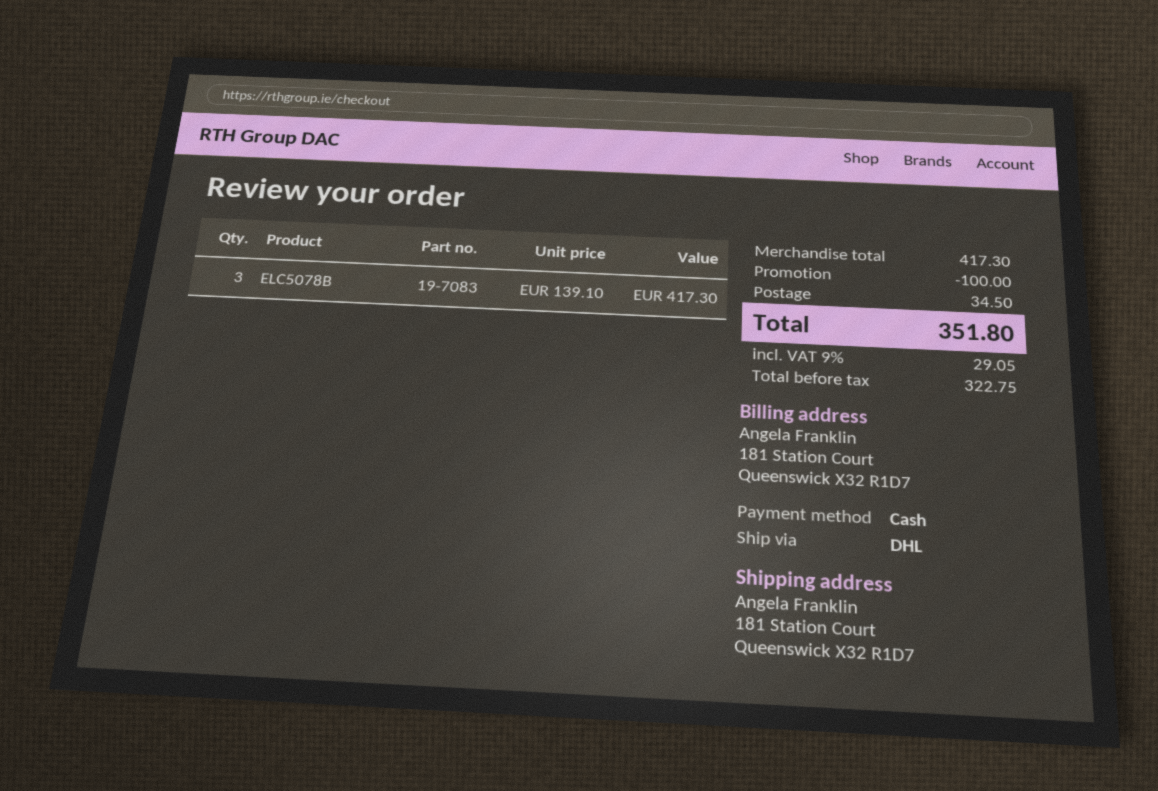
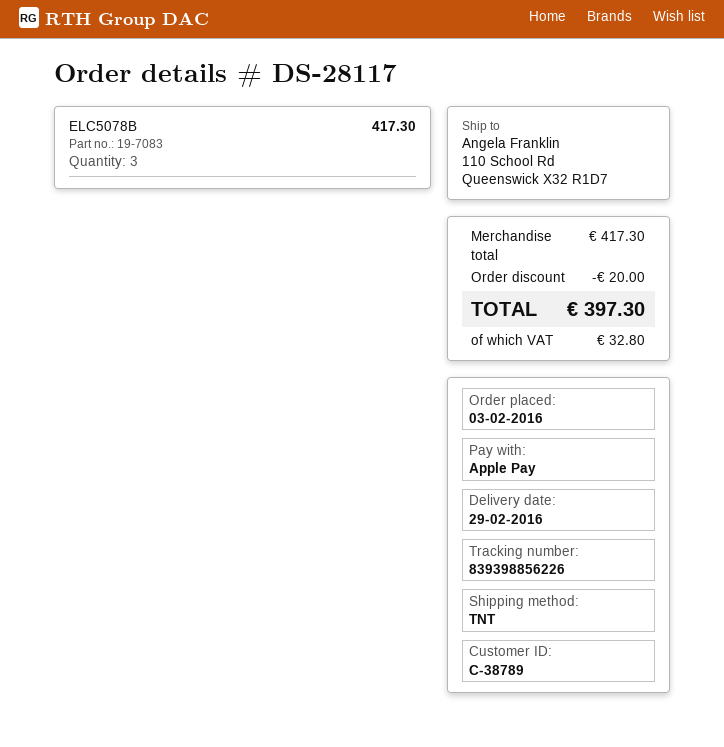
payment method: cash -> Apple Pay
shipping method: DHL -> TNT
ship to: 181 Station Court, Queenswick X32 R1D7 -> 110 School Rd, Queenswick X32 R1D7
discount: 100.00 -> 20.00
shipping: 34.50 -> none
tax: 29.05 -> 32.80
total: 351.80 -> 397.30

